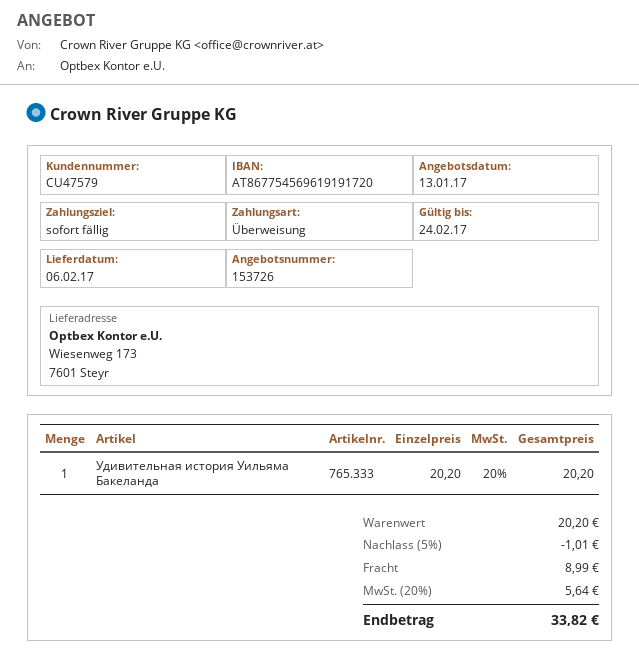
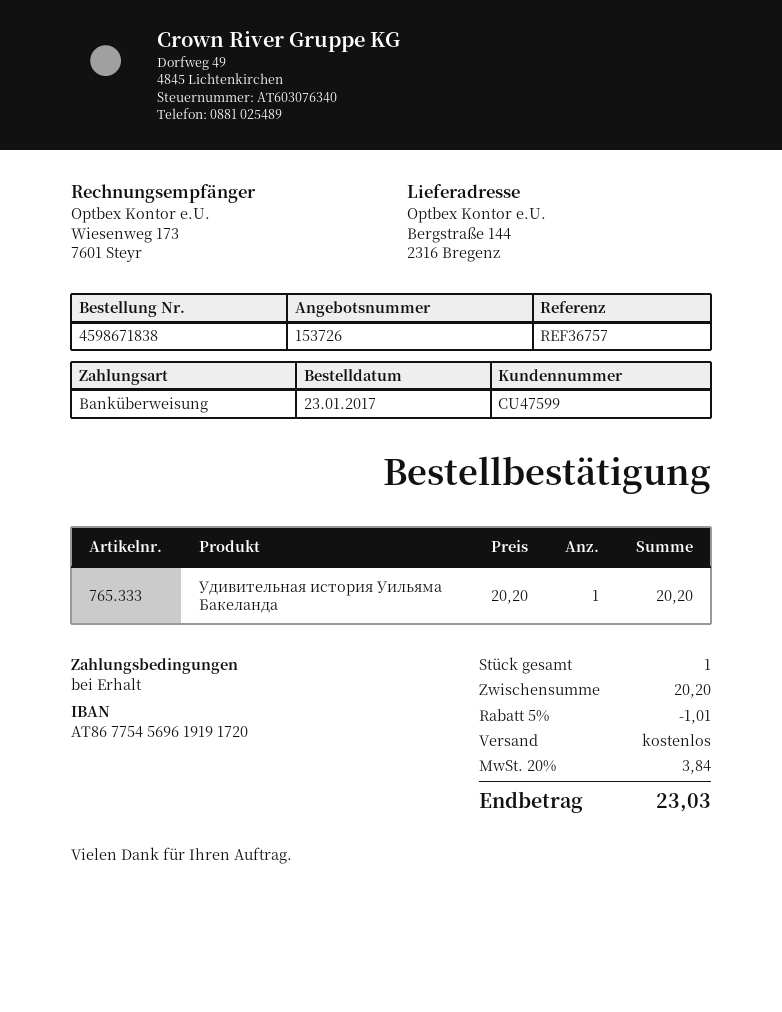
customer number: CU47579 -> CU47599
ship to: Wiesenweg 173, 7601 Steyr -> Bergstraße 144, 2316 Bregenz
shipping: 8.99 -> 0.00
tax: 20% = 5.64 -> 20% = 3.84
total: 33.82 -> 23.03

